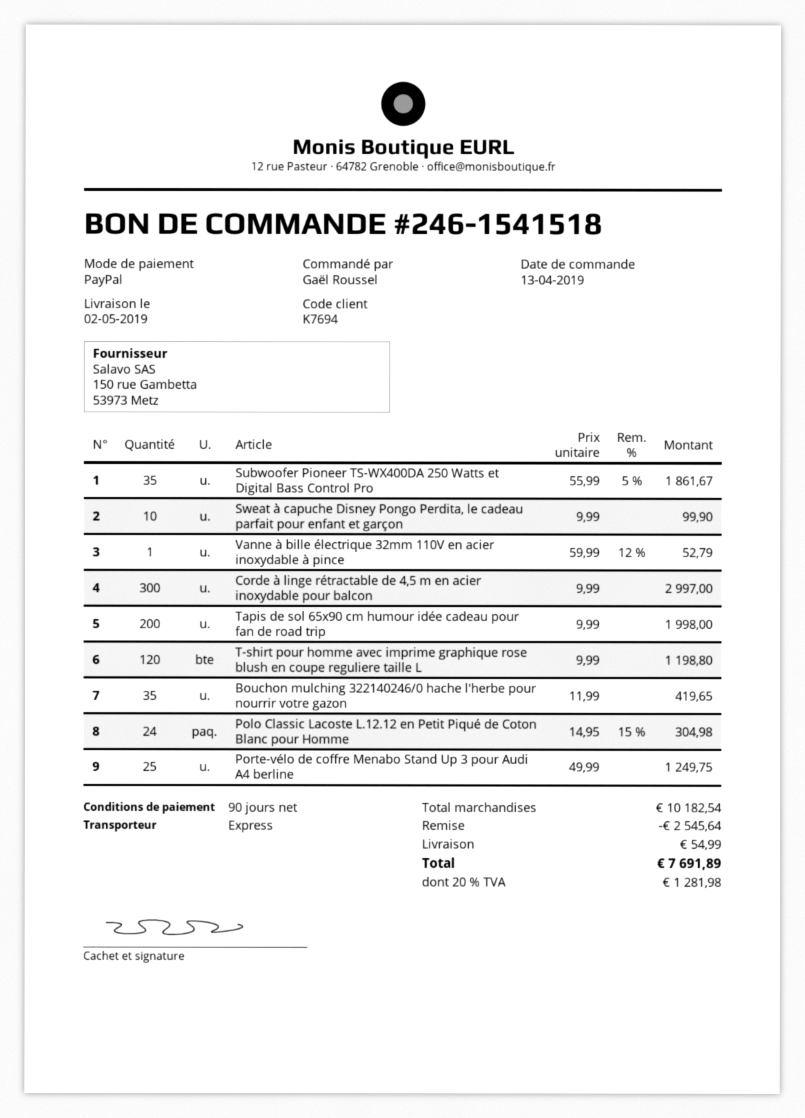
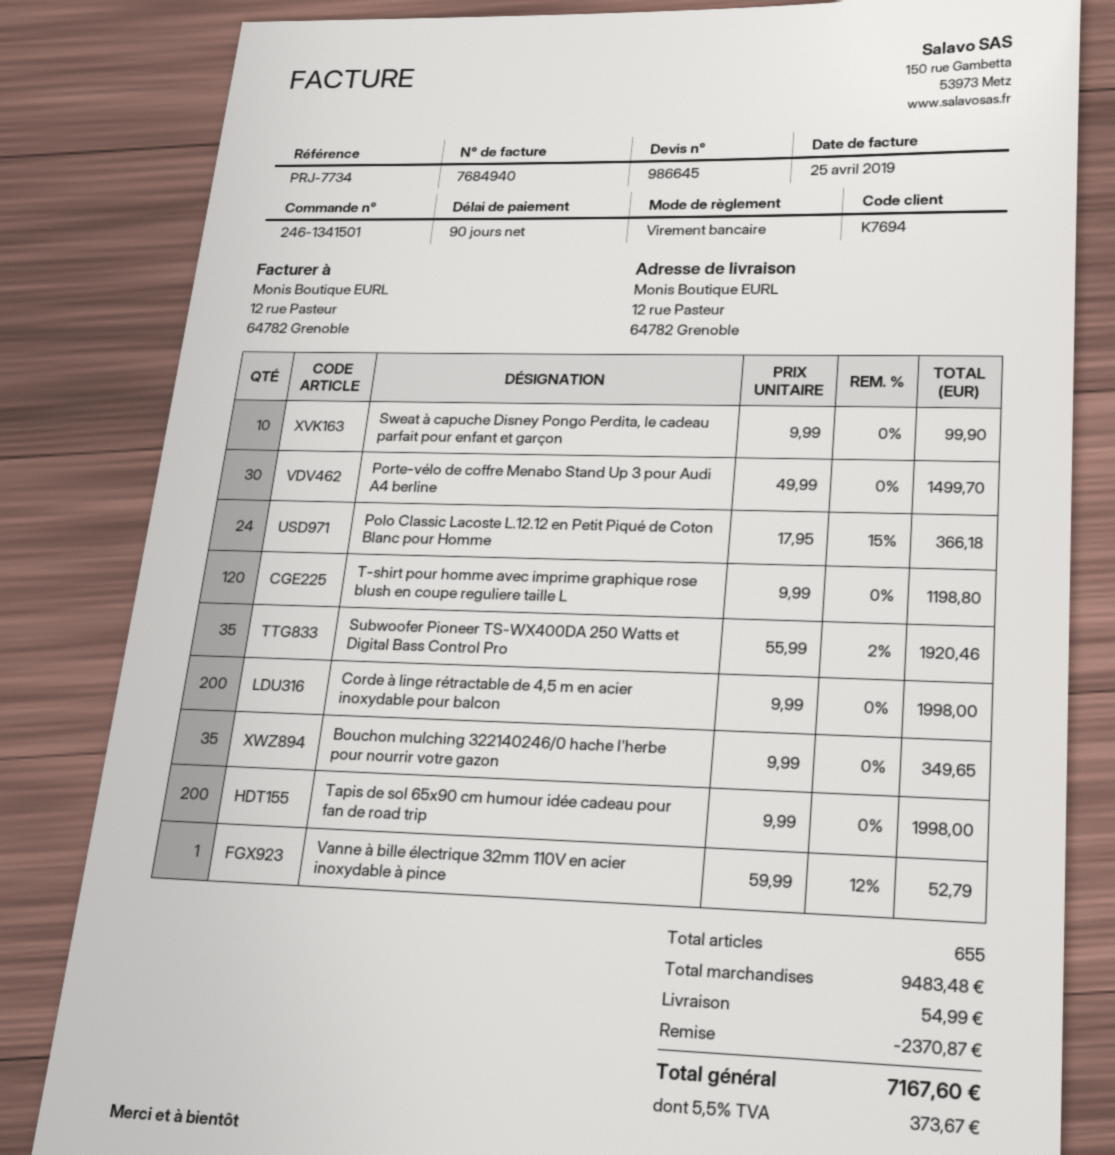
order number: 246-1541518 -> 246-1341501
payment method: PayPal -> bank transfer
Subwoofer Pioneer TS-WX400DA 250 Watts et Digital Bass Control Pro: 35 x 55.99 - 5% = 1861.67 -> 35 x 55.99 - 2% = 1920.46
Corde à linge rétractable de 4,5 m en acier inoxydable pour balcon: 300 x 9.99 = 2997.00 -> 200 x 9.99 = 1998.00
Bouchon mulching 322140246/0 hache l'herbe pour nourrir votre gazon: 35 x 11.99 = 419.65 -> 35 x 9.99 = 349.65
Polo Classic Lacoste L.12.12 en Petit Piqué de Coton Blanc pour Homme: 24 x 14.95 - 15% = 304.98 -> 24 x 17.95 - 15% = 366.18
Porte-vélo de coffre Menabo Stand Up 3 pour Audi A4 berline: 25 x 49.99 = 1249.75 -> 30 x 49.99 = 1499.70
subtotal: 10182.54 -> 9483.48
discount: 2545.64 -> 2370.87
tax: 20% = 1281.98 -> 5.5% = 373.67
total: 7691.89 -> 7167.60

